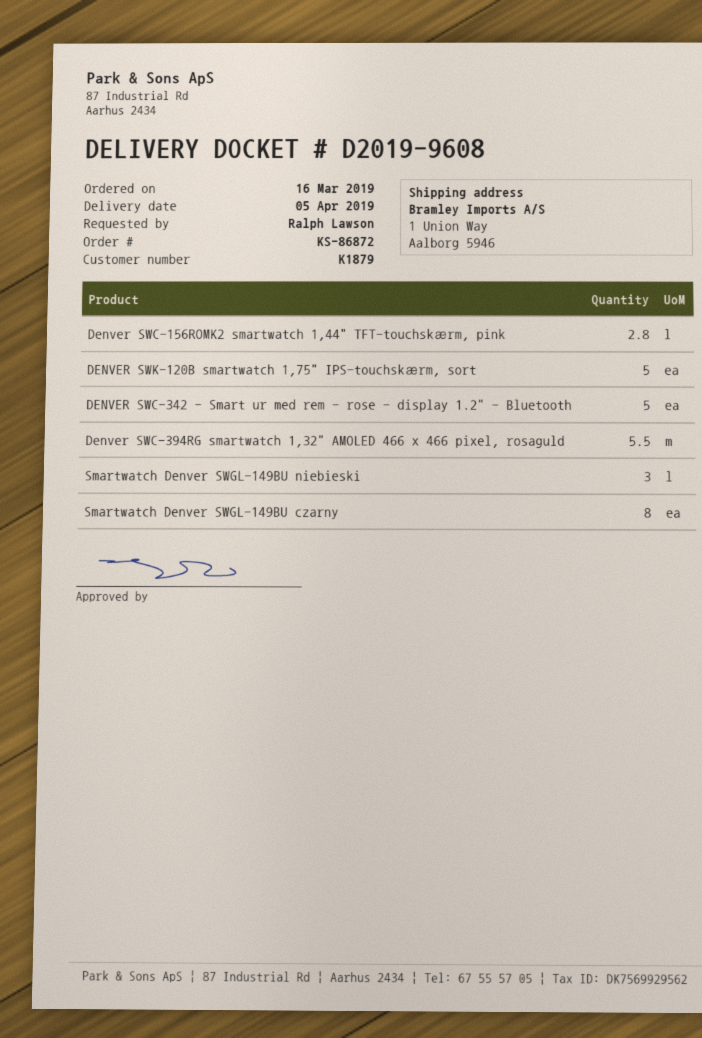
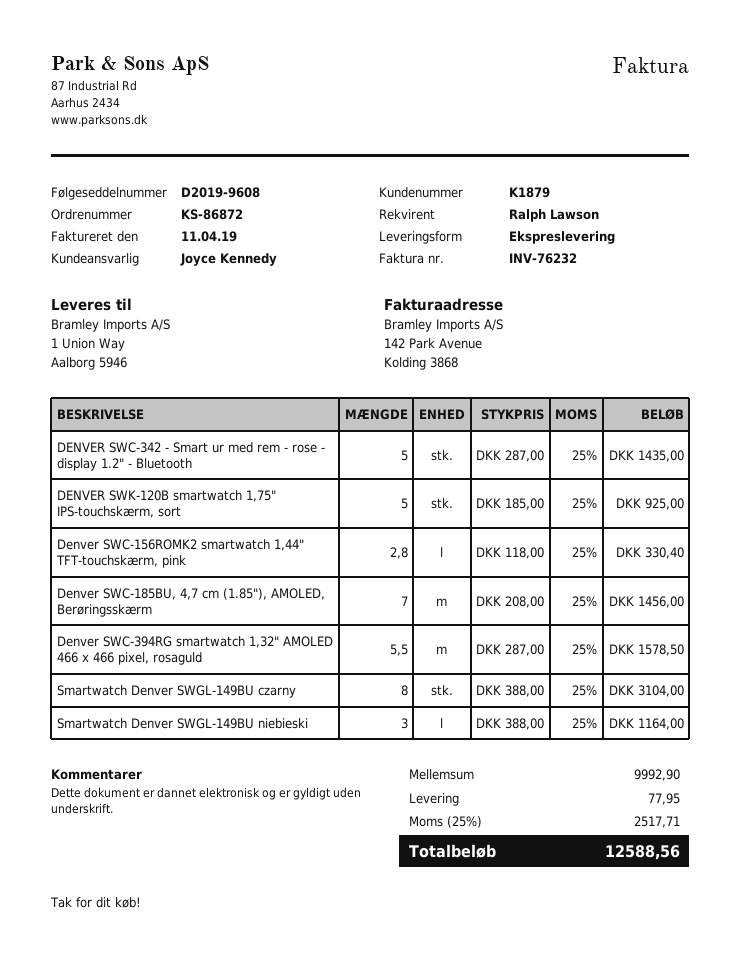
Denver SWC-185BU, 4,7 cm (1.85"), AMOLED, Berøringsskærm: none -> 7

